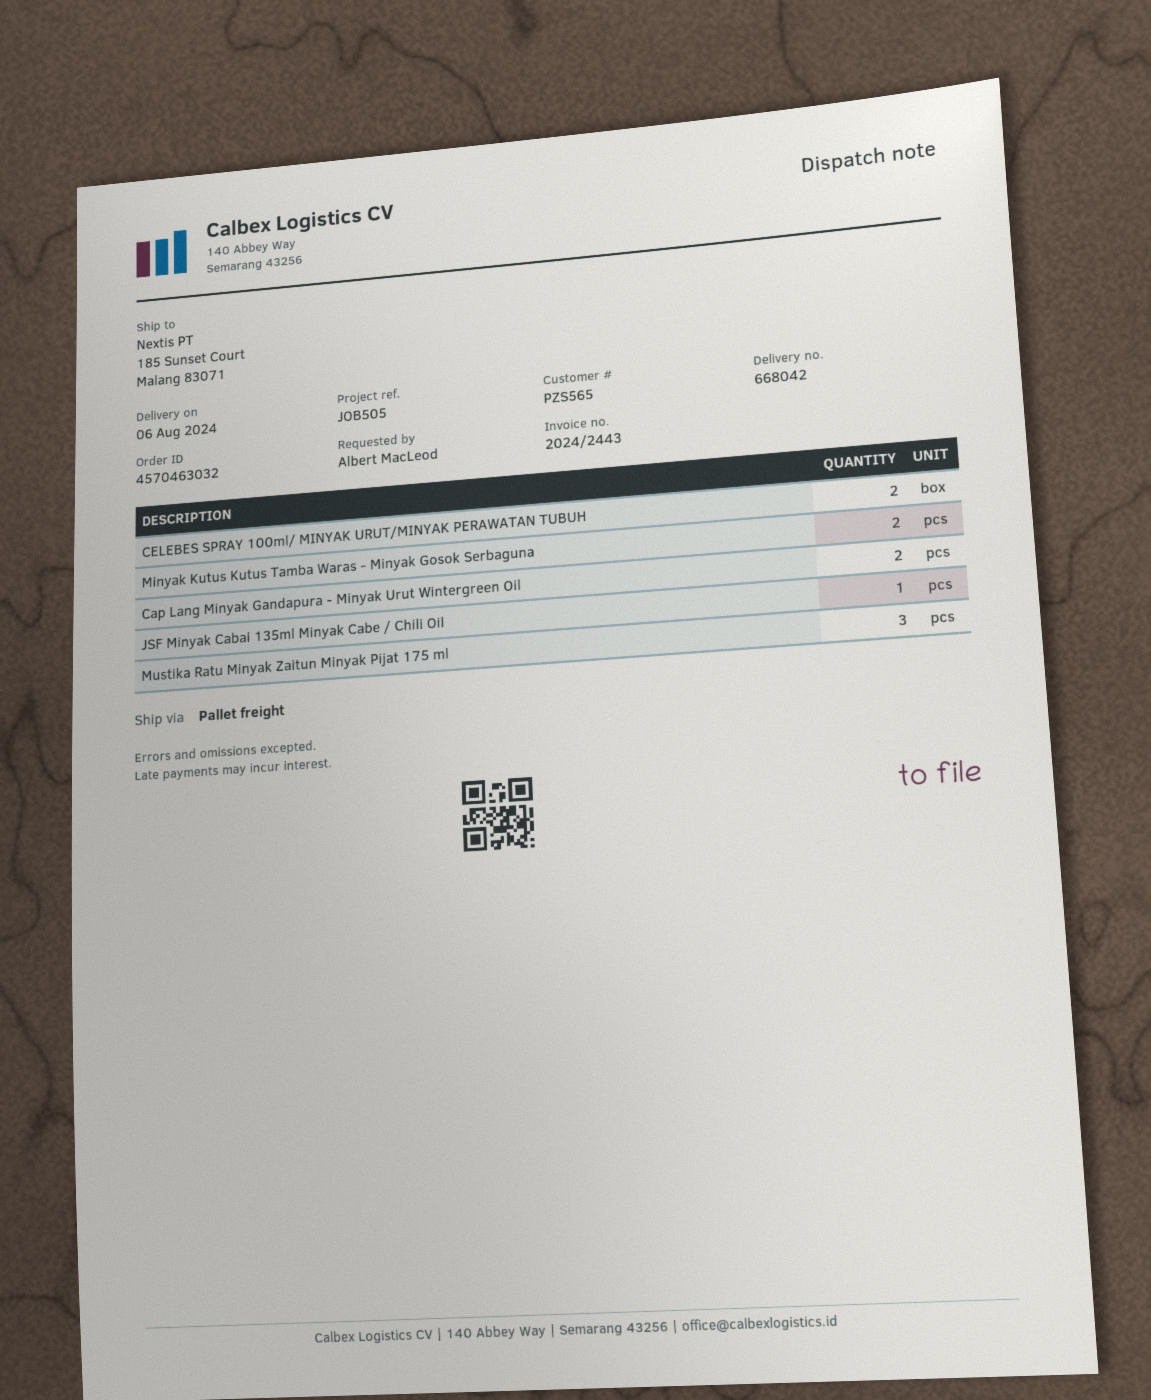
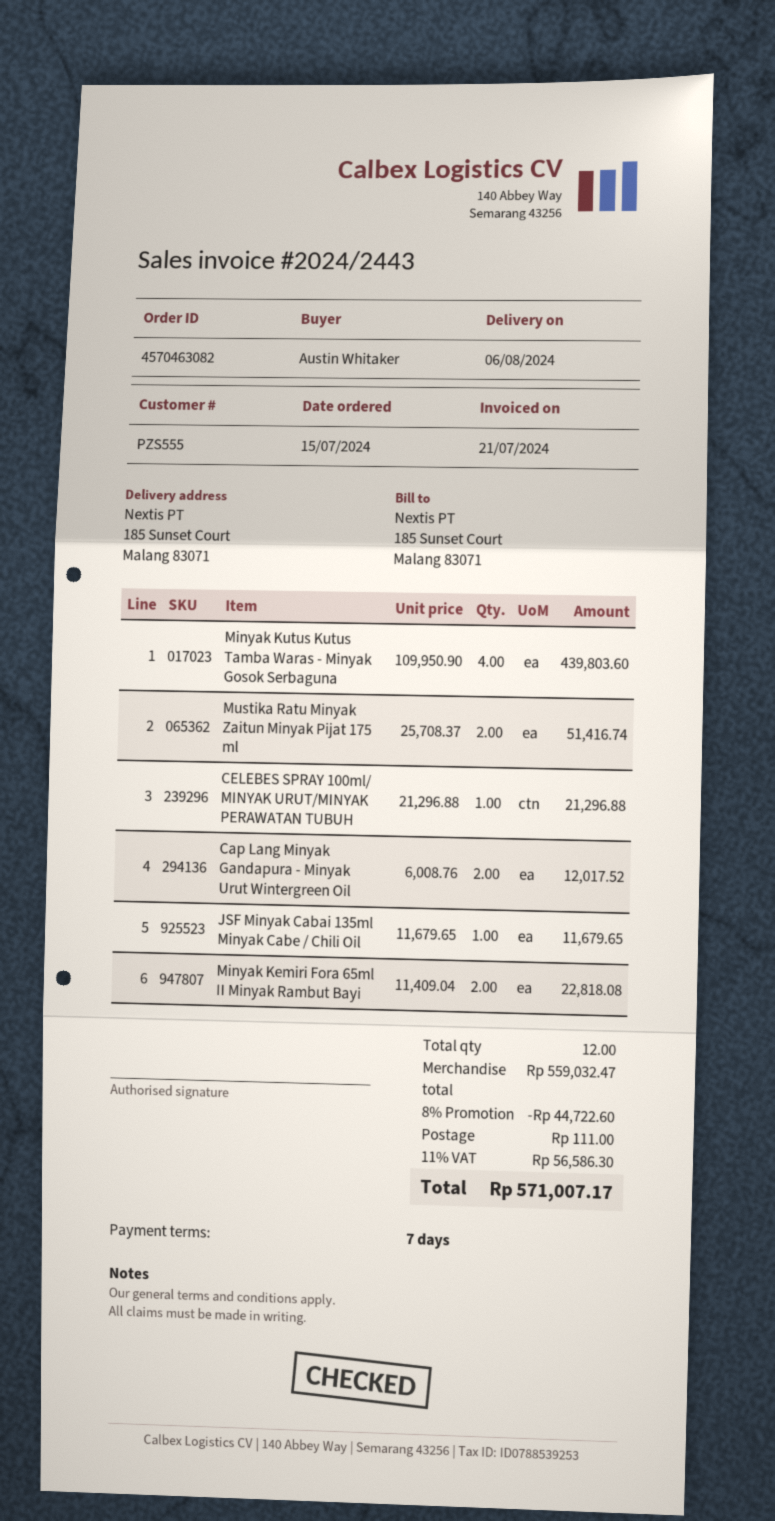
order number: 4570463032 -> 4570463082
customer number: PZS565 -> PZS555
ordered by: Albert MacLeod -> Austin Whitaker
CELEBES SPRAY 100ml/ MINYAK URUT/MINYAK PERAWATAN TUBUH: 2 -> 1
Minyak Kutus Kutus Tamba Waras - Minyak Gosok Serbaguna: 2 -> 4
Mustika Ratu Minyak Zaitun Minyak Pijat 175 ml: 3 -> 2
Minyak Kemiri Fora 65ml II Minyak Rambut Bayi: none -> 2

